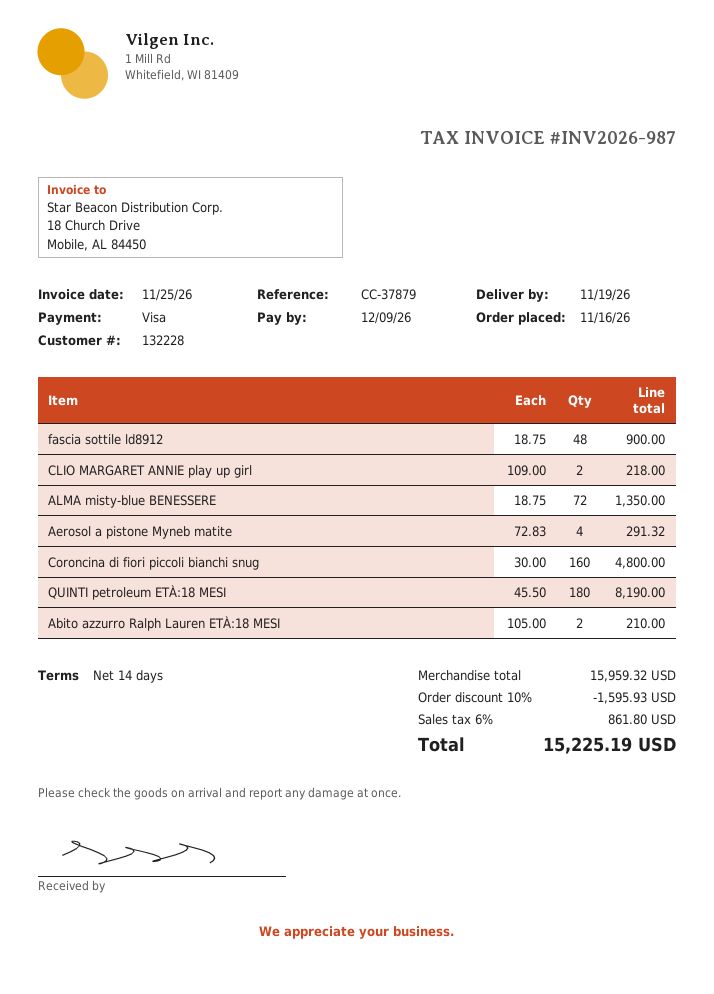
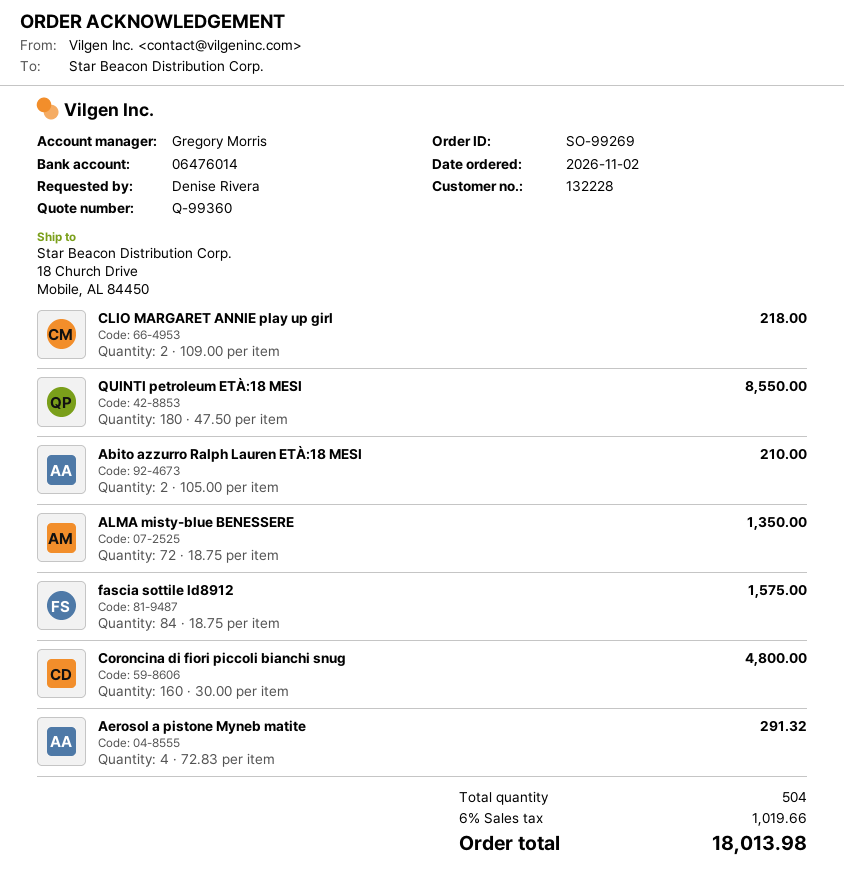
order date: 2026-11-16 -> 2026-11-02
fascia sottile ld8912: 48 x 18.75 = 900.00 -> 84 x 18.75 = 1575.00
QUINTI petroleum ETÀ:18 MESI: 180 x 45.50 = 8190.00 -> 180 x 47.50 = 8550.00
discount: 10% = 1595.93 -> none
tax: 6% = 861.80 -> 6% = 1019.66
total: 15225.19 -> 18013.98

